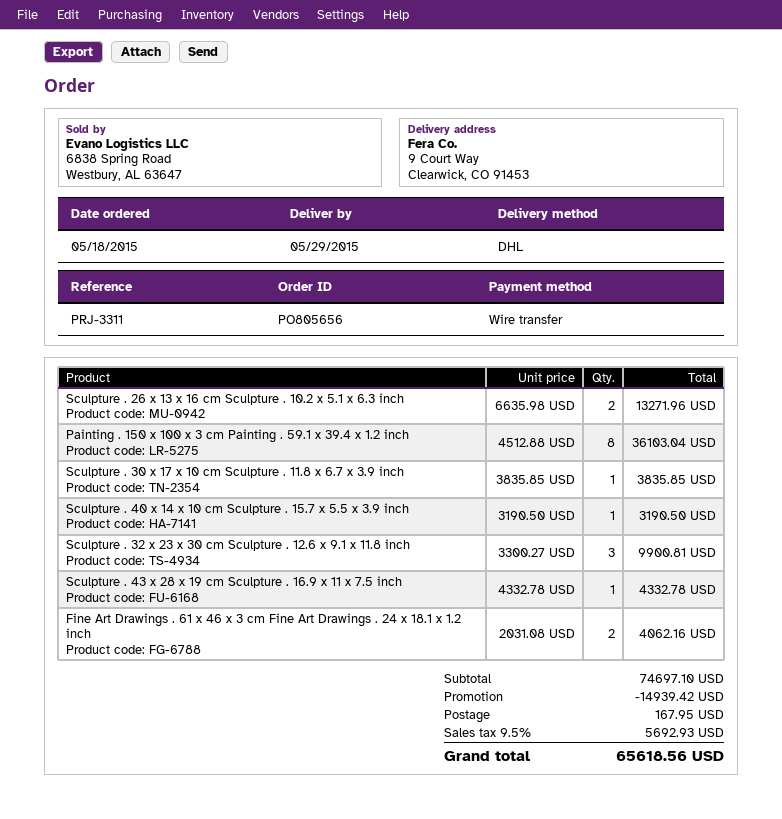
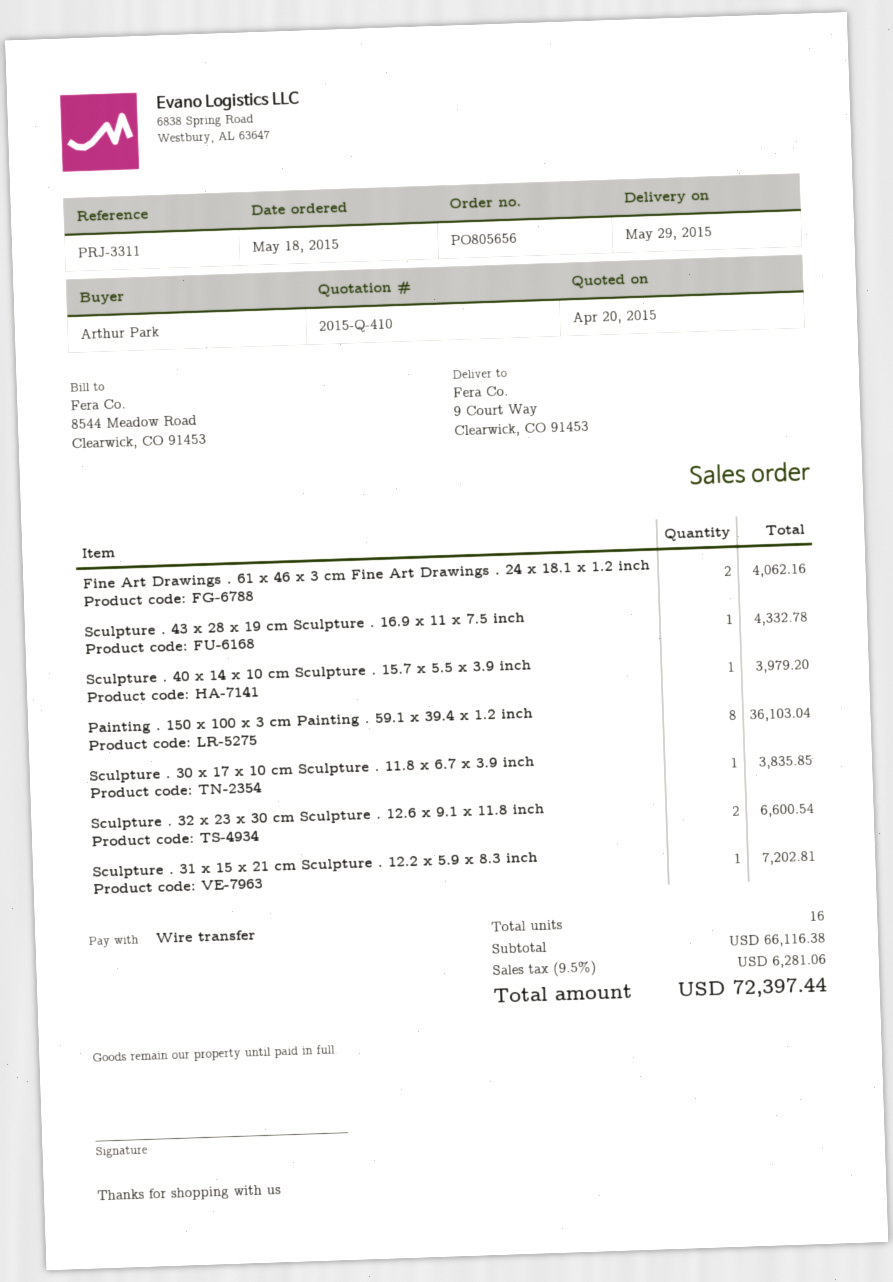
Sculpture . 26 x 13 x 16 cm Sculpture . 10.2 x 5.1 x 6.3 inch: 2 for 13271.96 -> none
Sculpture . 40 x 14 x 10 cm Sculpture . 15.7 x 5.5 x 3.9 inch: 1 for 3190.50 -> 1 for 3979.20
Sculpture . 32 x 23 x 30 cm Sculpture . 12.6 x 9.1 x 11.8 inch: 3 for 9900.81 -> 2 for 6600.54
Sculpture . 31 x 15 x 21 cm Sculpture . 12.2 x 5.9 x 8.3 inch: none -> 1 for 7202.81
subtotal: 74697.10 -> 66116.38
discount: 14939.42 -> none
shipping: 167.95 -> none
tax: 9.5% = 5692.93 -> 9.5% = 6281.06
total: 65618.56 -> 72397.44

